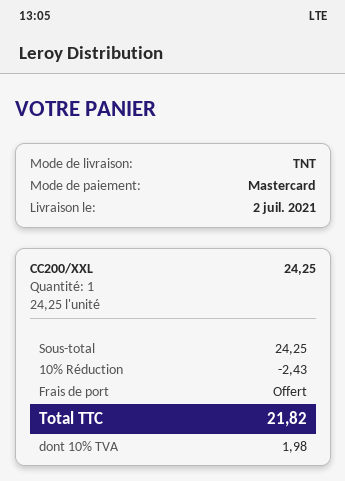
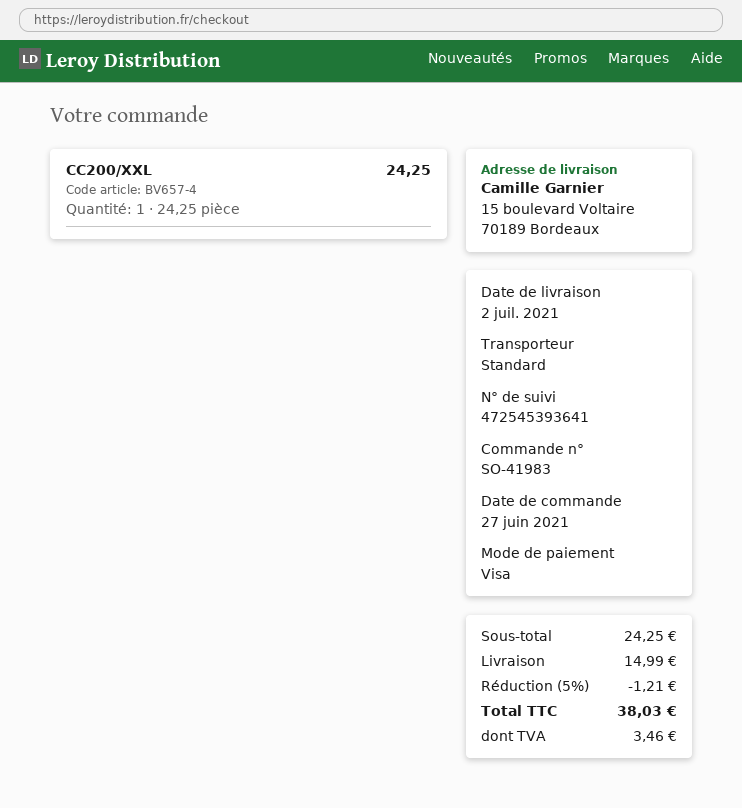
payment method: Mastercard -> Visa
shipping method: TNT -> standard
discount: 10% = 2.43 -> 5% = 1.21
shipping: 0.00 -> 14.99
tax: 1.98 -> 3.46
total: 21.82 -> 38.03

